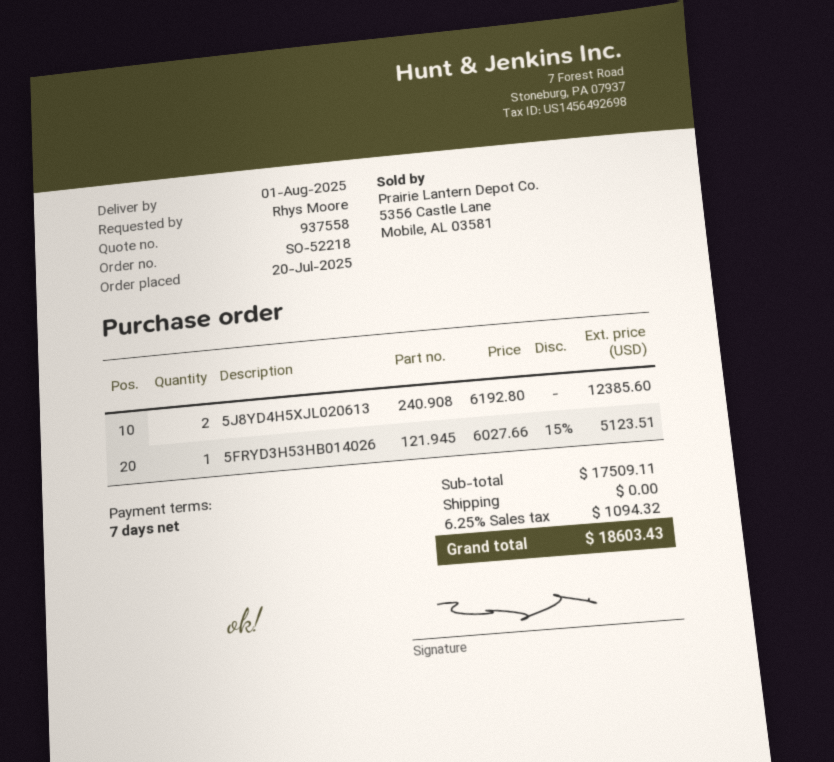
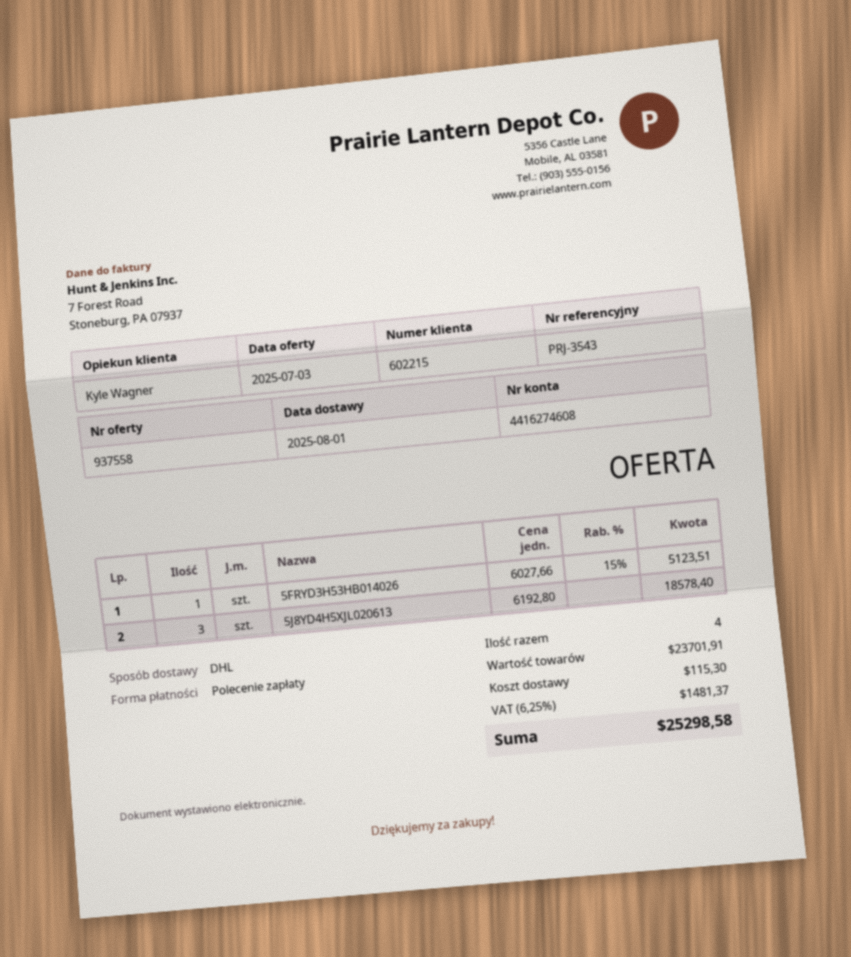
5J8YD4H5XJL020613: 2 x 6192.80 = 12385.60 -> 3 x 6192.80 = 18578.40
subtotal: 17509.11 -> 23701.91
shipping: 0.00 -> 115.30
tax: 6.25% = 1094.32 -> 6.25% = 1481.37
total: 18603.43 -> 25298.58

